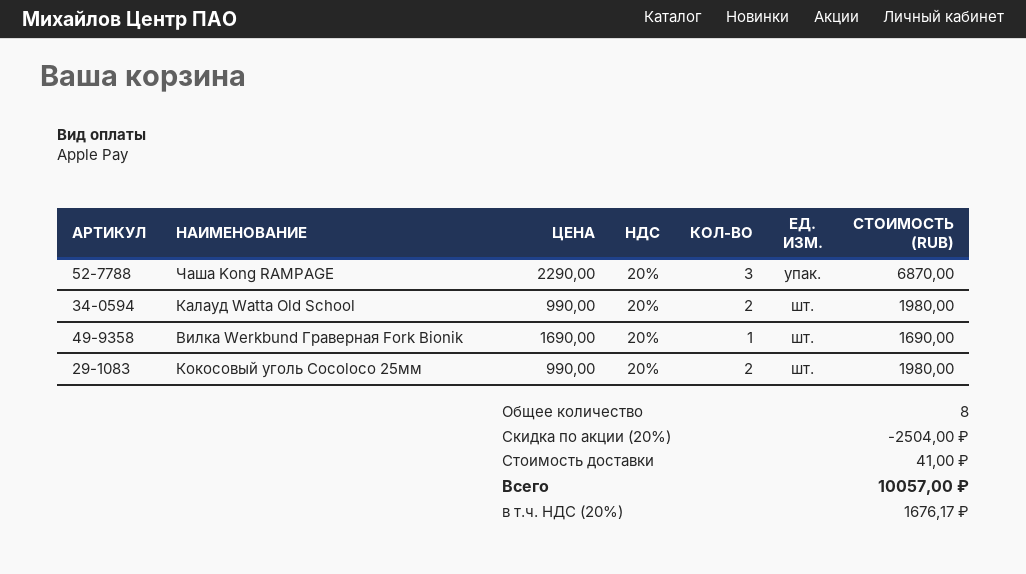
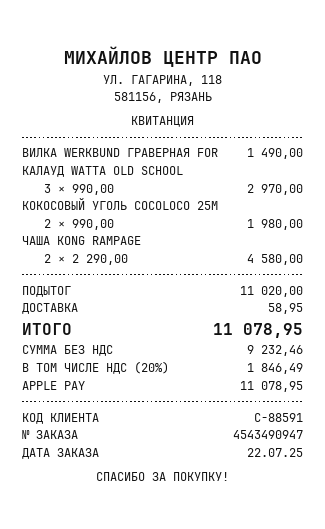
Чаша Kong RAMPAGE: 3 x 2290.00 = 6870.00 -> 2 x 2290.00 = 4580.00
Калауд Watta Old School: 2 x 990.00 = 1980.00 -> 3 x 990.00 = 2970.00
Вилка Werkbund Граверная Fork Bionik: 1 x 1690.00 = 1690.00 -> 1 x 1490.00 = 1490.00
discount: 20% = 2504.00 -> none
shipping: 41.00 -> 58.95
tax: 20% = 1676.17 -> 20% = 1846.49
total: 10057.00 -> 11078.95

